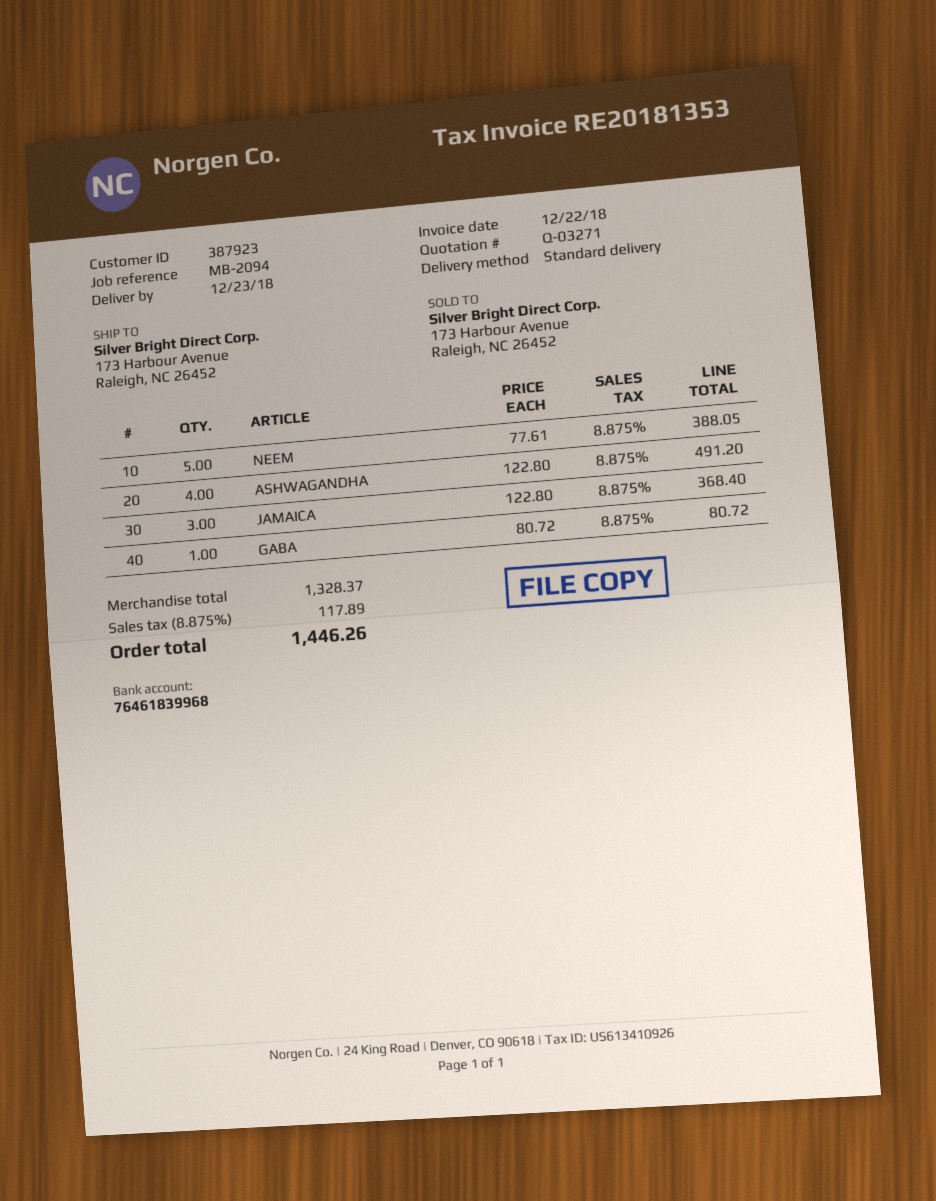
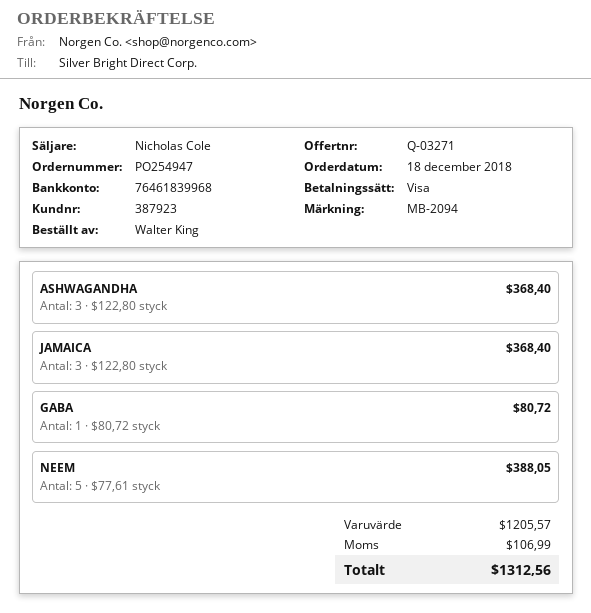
ASHWAGANDHA: 4 x 122.80 = 491.20 -> 3 x 122.80 = 368.40
subtotal: 1328.37 -> 1205.57
tax: 117.89 -> 106.99
total: 1446.26 -> 1312.56

